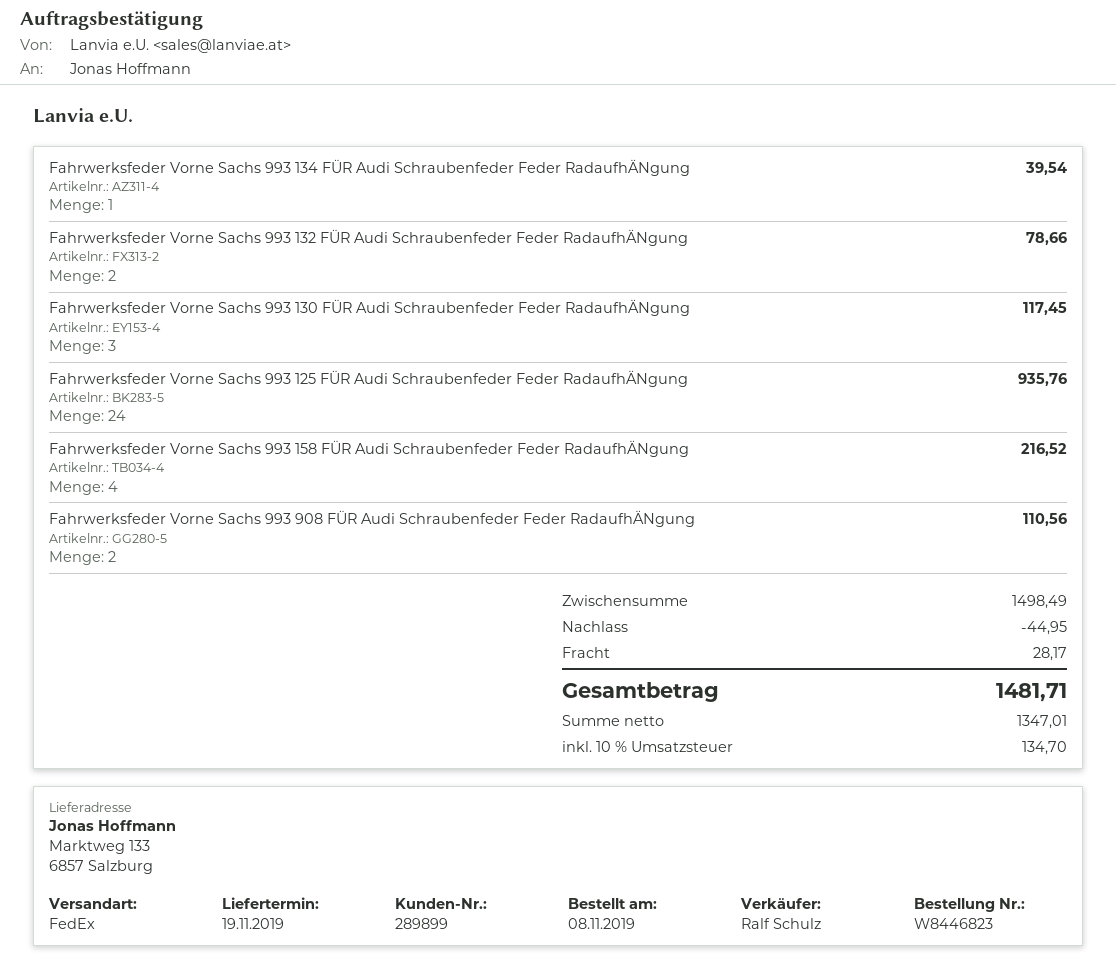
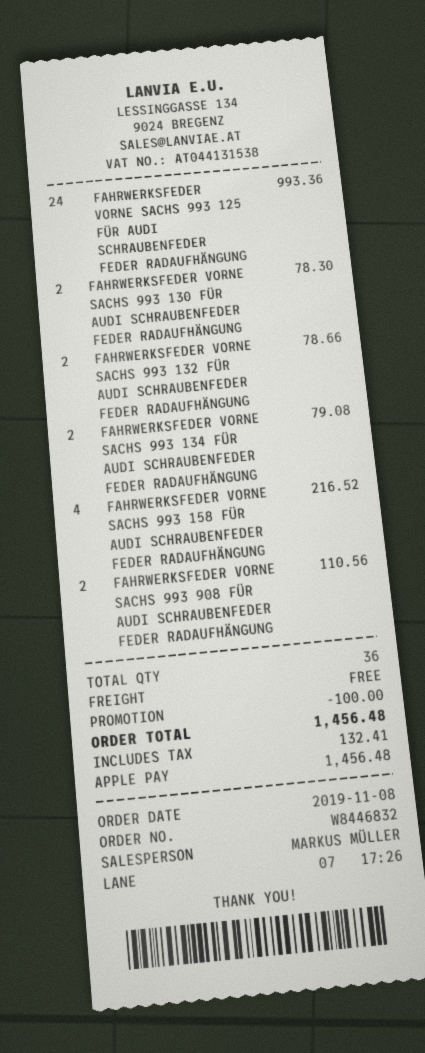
order number: W8446823 -> W8446832
sales rep: Ralf Schulz -> MARKUS MÜLLER
Fahrwerksfeder Vorne Sachs 993 134 FÜR Audi Schraubenfeder Feder RadaufhÄNgung: 1 for 39.54 -> 2 for 79.08
Fahrwerksfeder Vorne Sachs 993 130 FÜR Audi Schraubenfeder Feder RadaufhÄNgung: 3 for 117.45 -> 2 for 78.30
Fahrwerksfeder Vorne Sachs 993 125 FÜR Audi Schraubenfeder Feder RadaufhÄNgung: 24 for 935.76 -> 24 for 993.36
discount: 44.95 -> 100.00
shipping: 28.17 -> 0.00
tax: 134.70 -> 132.41
total: 1481.71 -> 1456.48

